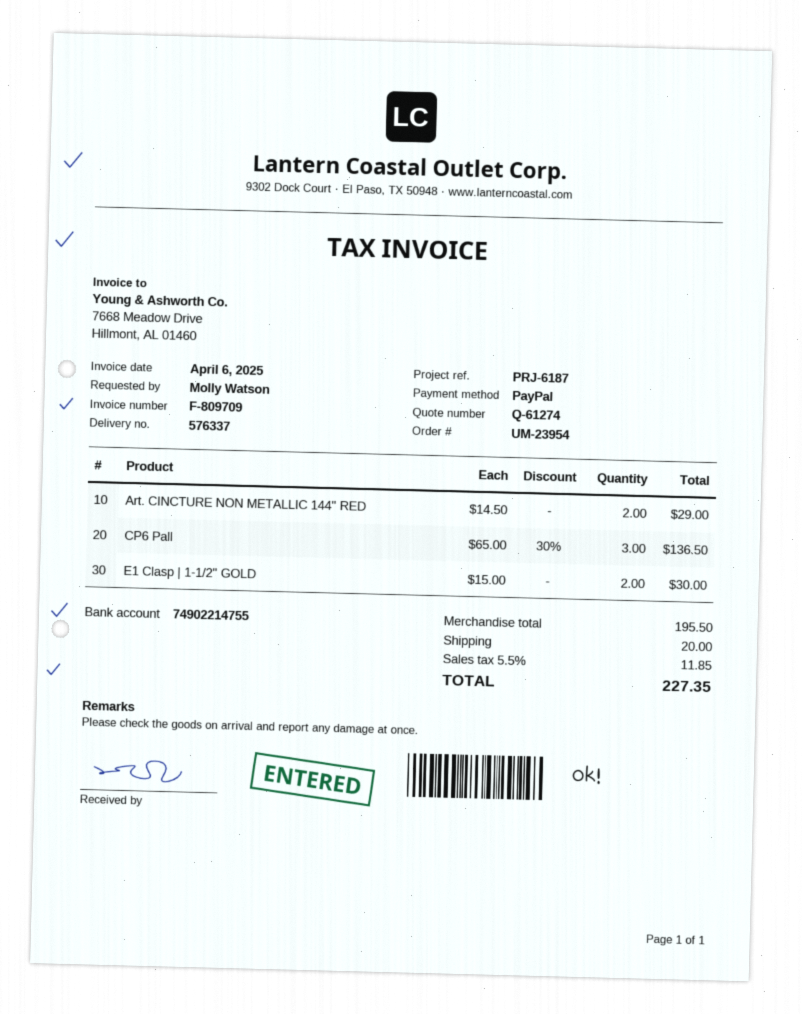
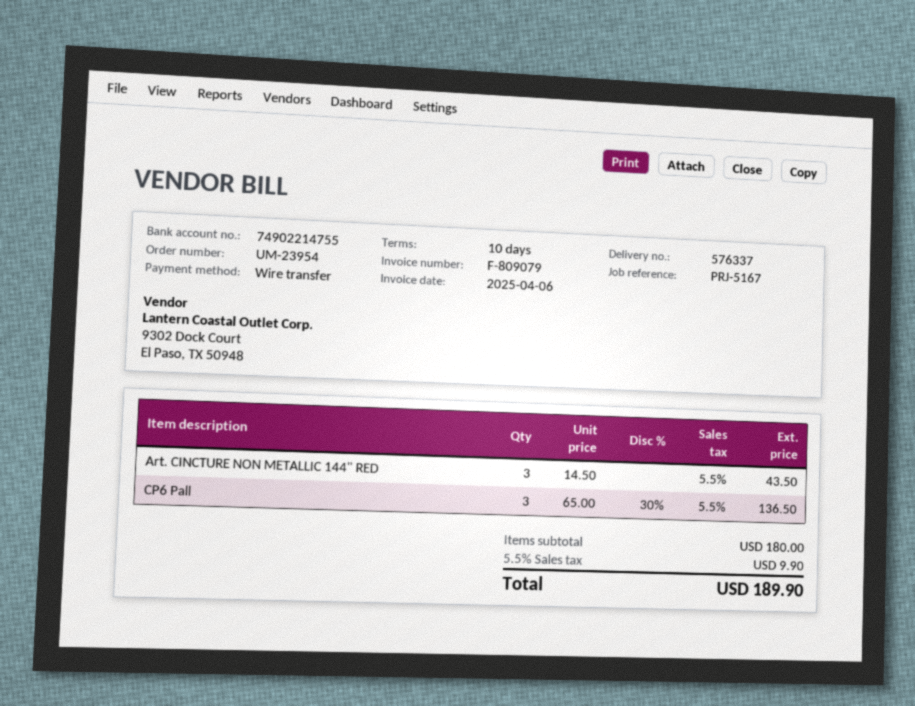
invoice number: F-809709 -> F-809079
reference: PRJ-6187 -> PRJ-5167
payment method: PayPal -> bank transfer
Art. CINCTURE NON METALLIC 144" RED: 2 x 14.50 = 29.00 -> 3 x 14.50 = 43.50
E1 Clasp | 1-1/2" GOLD: 2 x 15.00 = 30.00 -> none
subtotal: 195.50 -> 180.00
shipping: 20.00 -> none
tax: 5.5% = 11.85 -> 5.5% = 9.90
total: 227.35 -> 189.90

